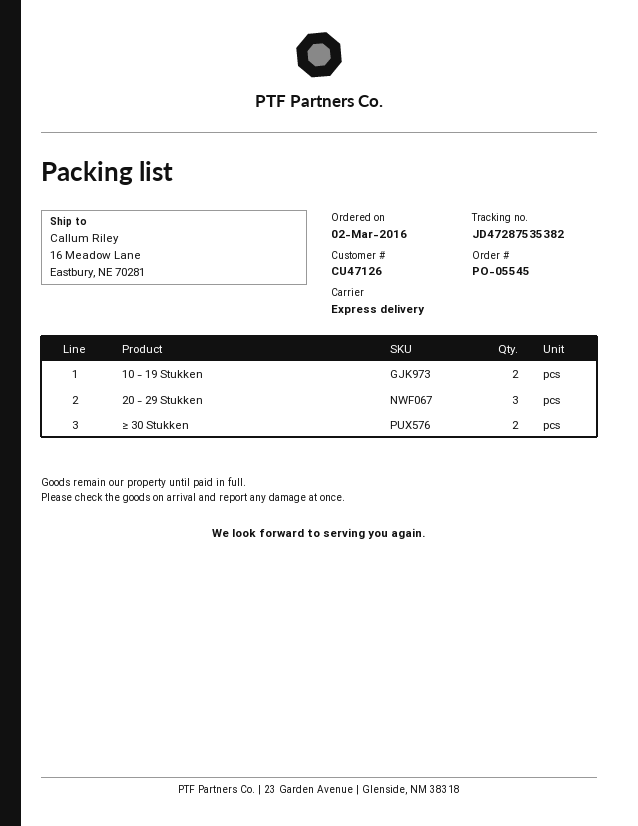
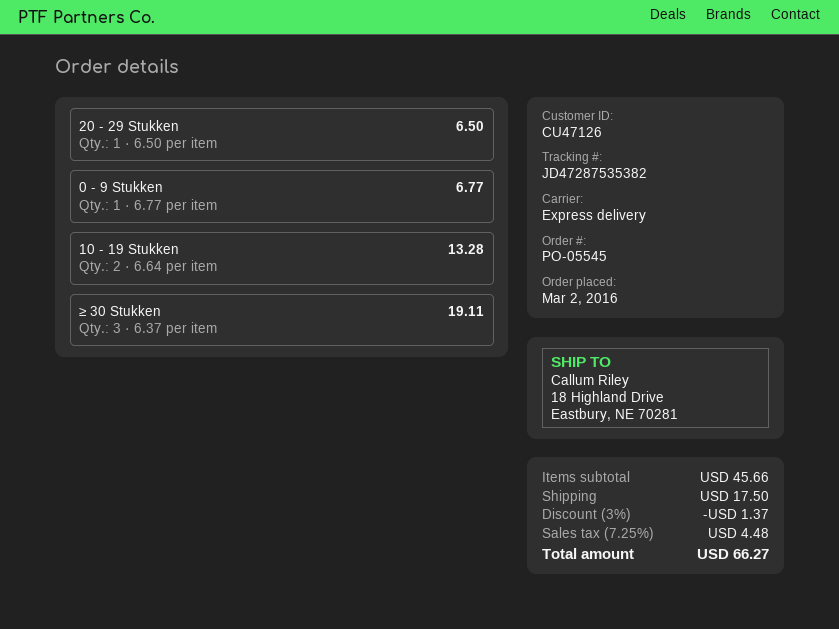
ship to: 16 Meadow Lane, Eastbury, NE 70281 -> 18 Highland Drive, Eastbury, NE 70281
20 - 29 Stukken: 3 -> 1
≥ 30 Stukken: 2 -> 3
0 - 9 Stukken: none -> 1

